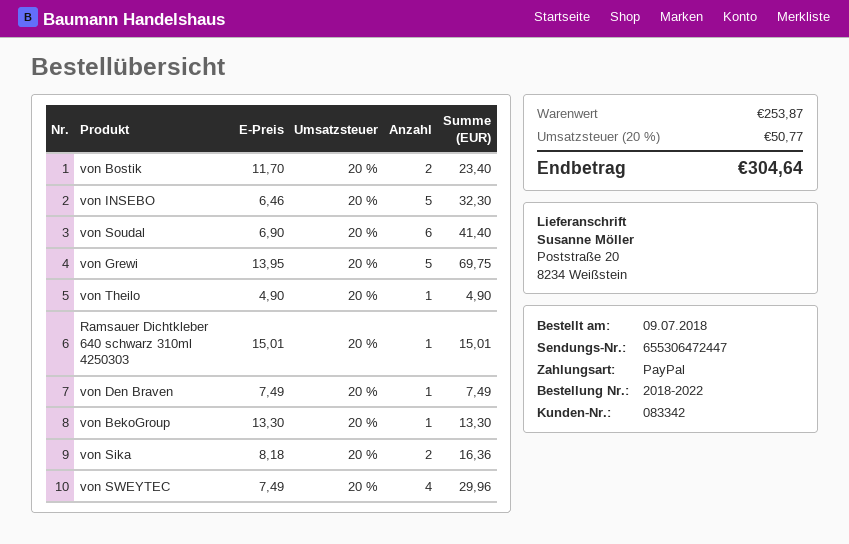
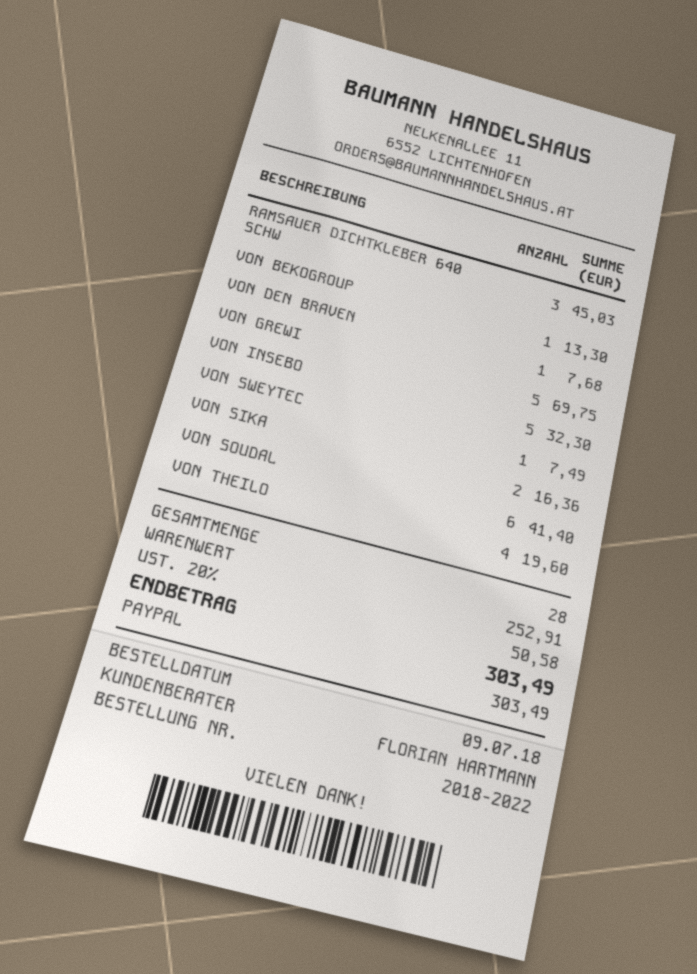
von Bostik: 2 for 23.40 -> none
von Theilo: 1 for 4.90 -> 4 for 19.60
Ramsauer Dichtkleber 640 schwarz 310ml 4250303: 1 for 15.01 -> 3 for 45.03
von Den Braven: 1 for 7.49 -> 1 for 7.68
von SWEYTEC: 4 for 29.96 -> 1 for 7.49
subtotal: 253.87 -> 252.91
tax: 20% = 50.77 -> 20% = 50.58
total: 304.64 -> 303.49

